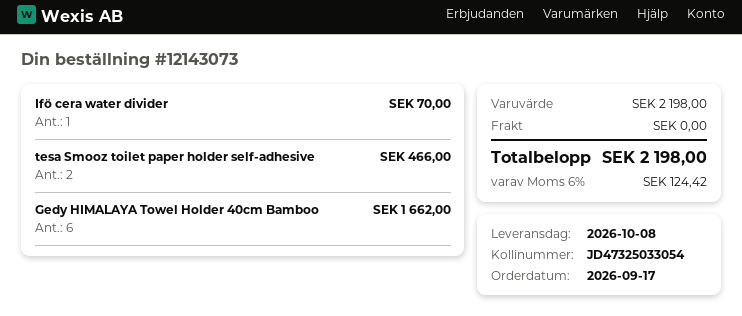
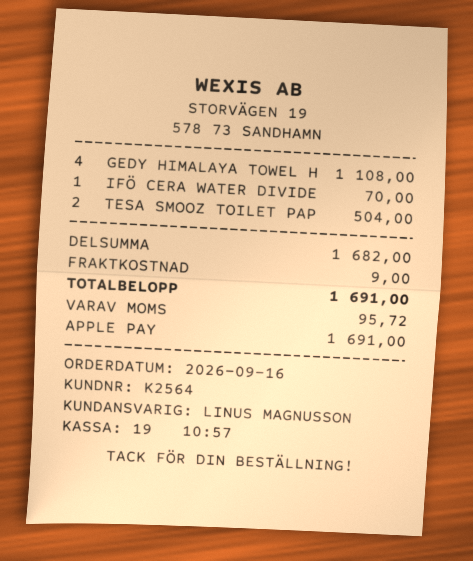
order date: 2026-09-17 -> 2026-09-16
tesa Smooz toilet paper holder self-adhesive: 2 for 466.00 -> 2 for 504.00
Gedy HIMALAYA Towel Holder 40cm Bamboo: 6 for 1662.00 -> 4 for 1108.00
subtotal: 2198.00 -> 1682.00
shipping: 0.00 -> 9.00
tax: 124.42 -> 95.72
total: 2198.00 -> 1691.00

